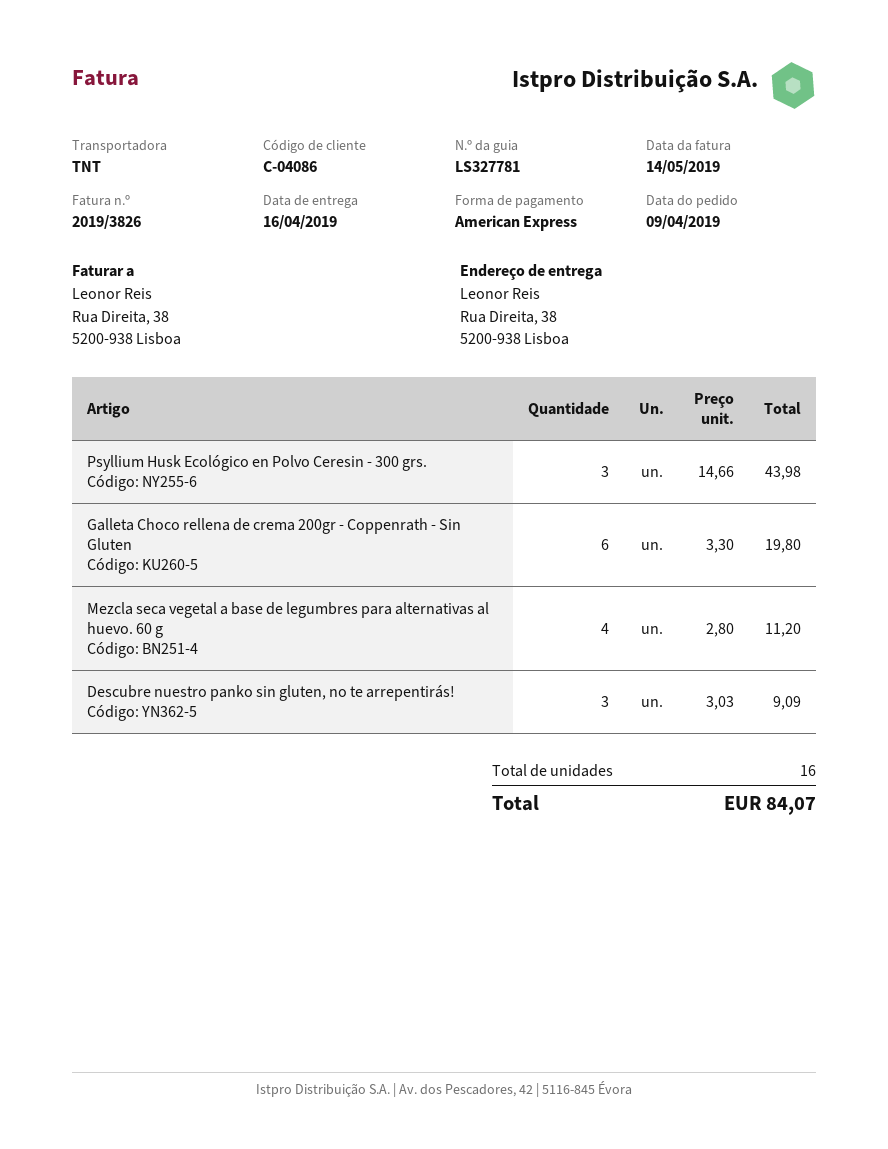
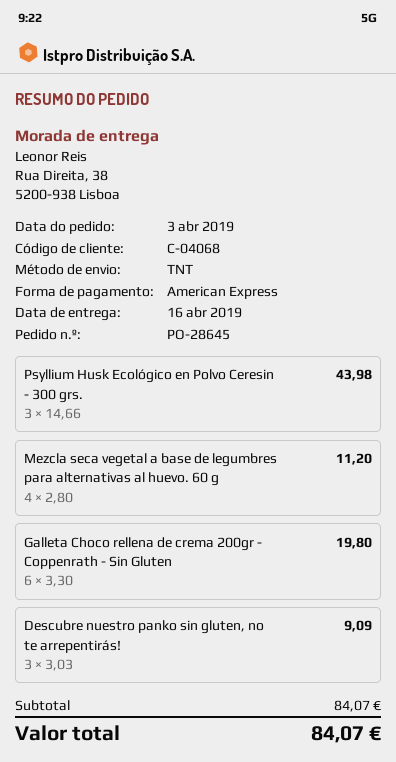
order date: 2019-04-09 -> 2019-04-03
customer number: C-04086 -> C-04068

